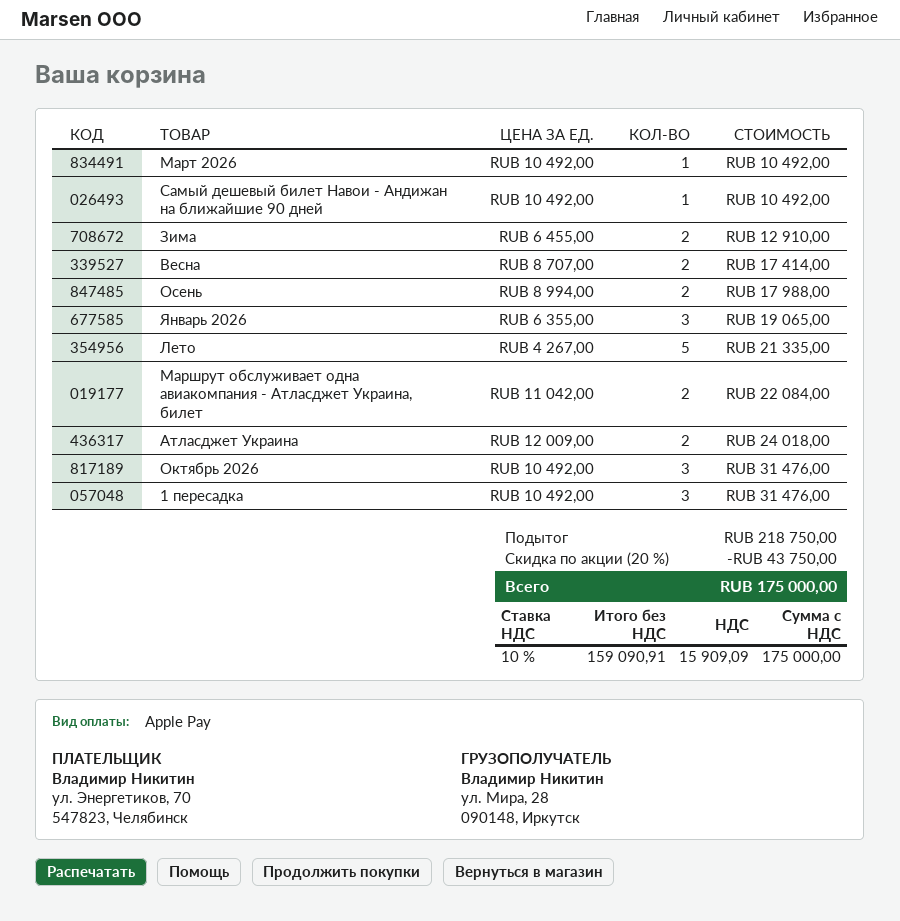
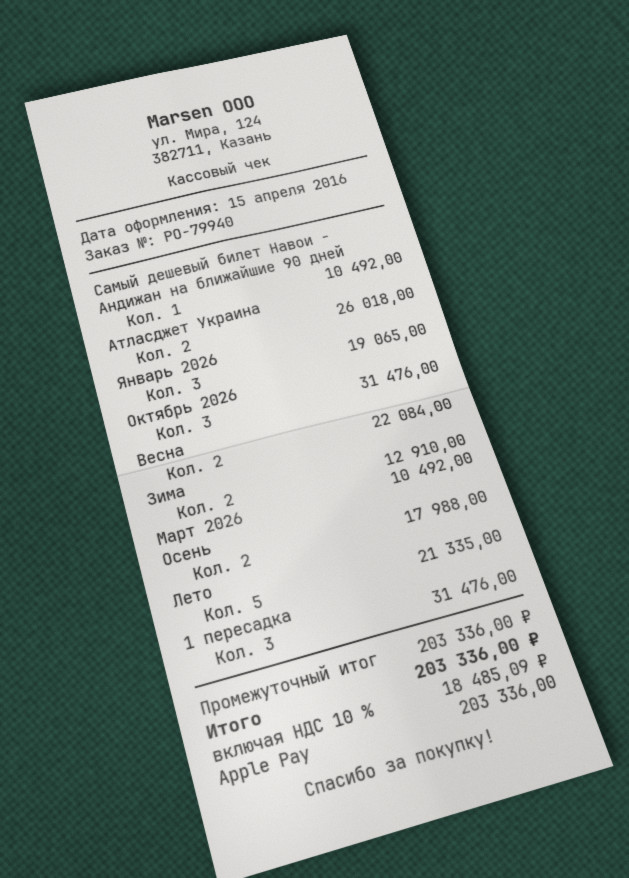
Весна: 2 for 17414.00 -> 2 for 22084.00
Маршрут обслуживает одна авиакомпания - Атласджет Украина, билет: 2 for 22084.00 -> none
Атласджет Украина: 2 for 24018.00 -> 2 for 26018.00
subtotal: 218750.00 -> 203336.00
discount: 20% = 43750.00 -> none
tax: 10% = 15909.09 -> 10% = 18485.09
total: 175000.00 -> 203336.00

